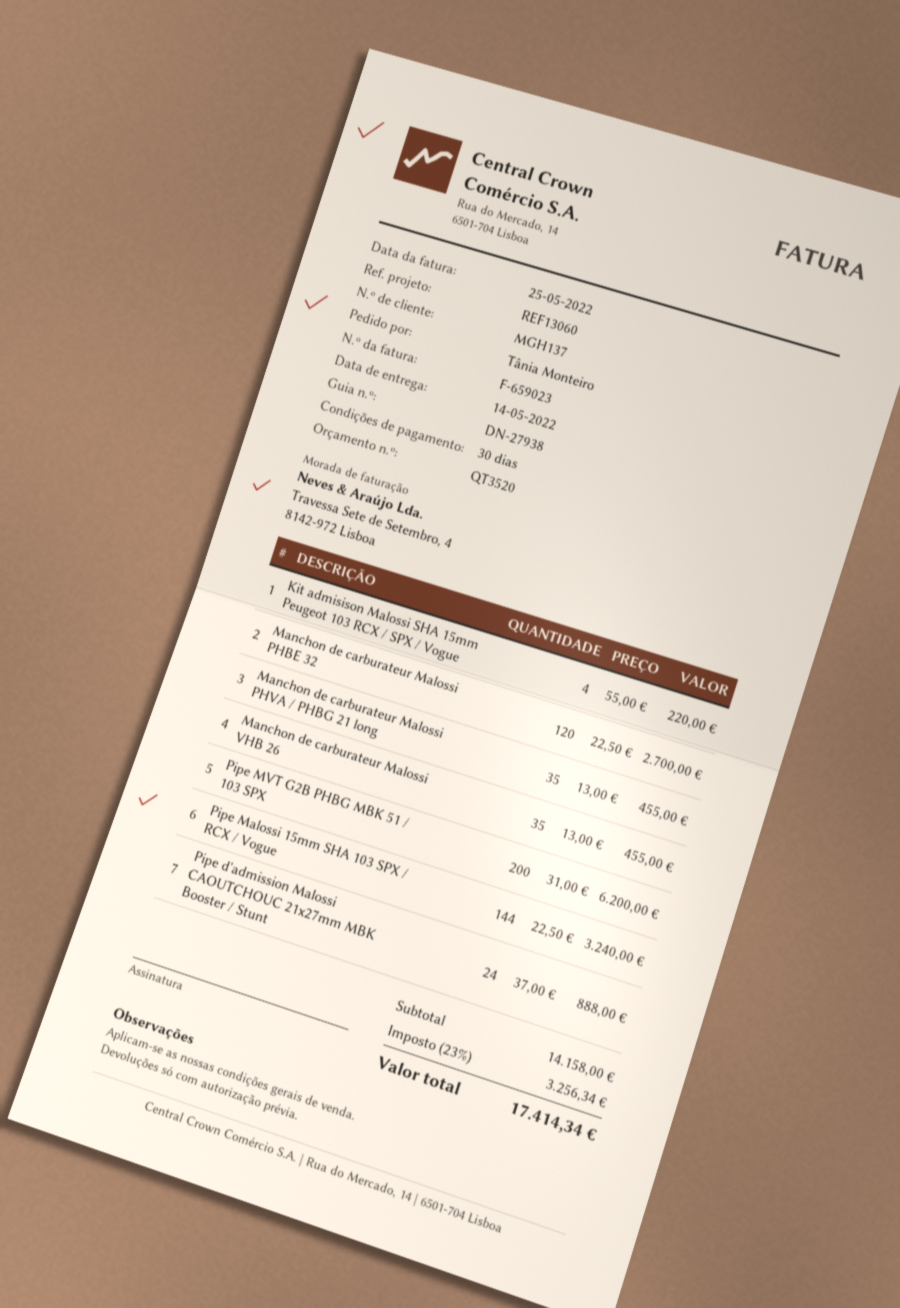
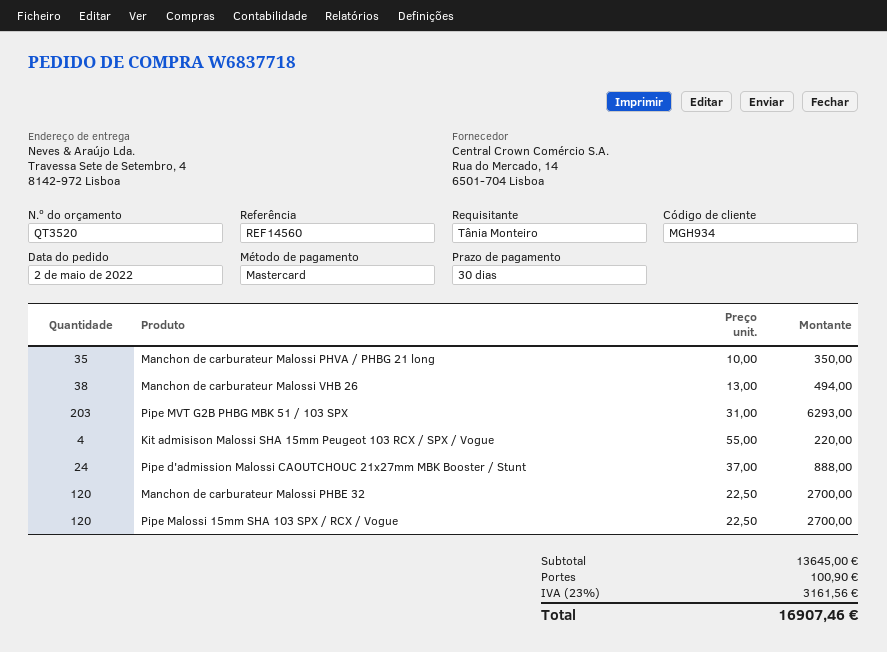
customer number: MGH137 -> MGH934
reference: REF13060 -> REF14560
Manchon de carburateur Malossi PHVA / PHBG 21 long: 35 x 13.00 = 455.00 -> 35 x 10.00 = 350.00
Manchon de carburateur Malossi VHB 26: 35 x 13.00 = 455.00 -> 38 x 13.00 = 494.00
Pipe MVT G2B PHBG MBK 51 / 103 SPX: 200 x 31.00 = 6200.00 -> 203 x 31.00 = 6293.00
Pipe Malossi 15mm SHA 103 SPX / RCX / Vogue: 144 x 22.50 = 3240.00 -> 120 x 22.50 = 2700.00
subtotal: 14158.00 -> 13645.00
shipping: none -> 100.90
tax: 23% = 3256.34 -> 23% = 3161.56
total: 17414.34 -> 16907.46

